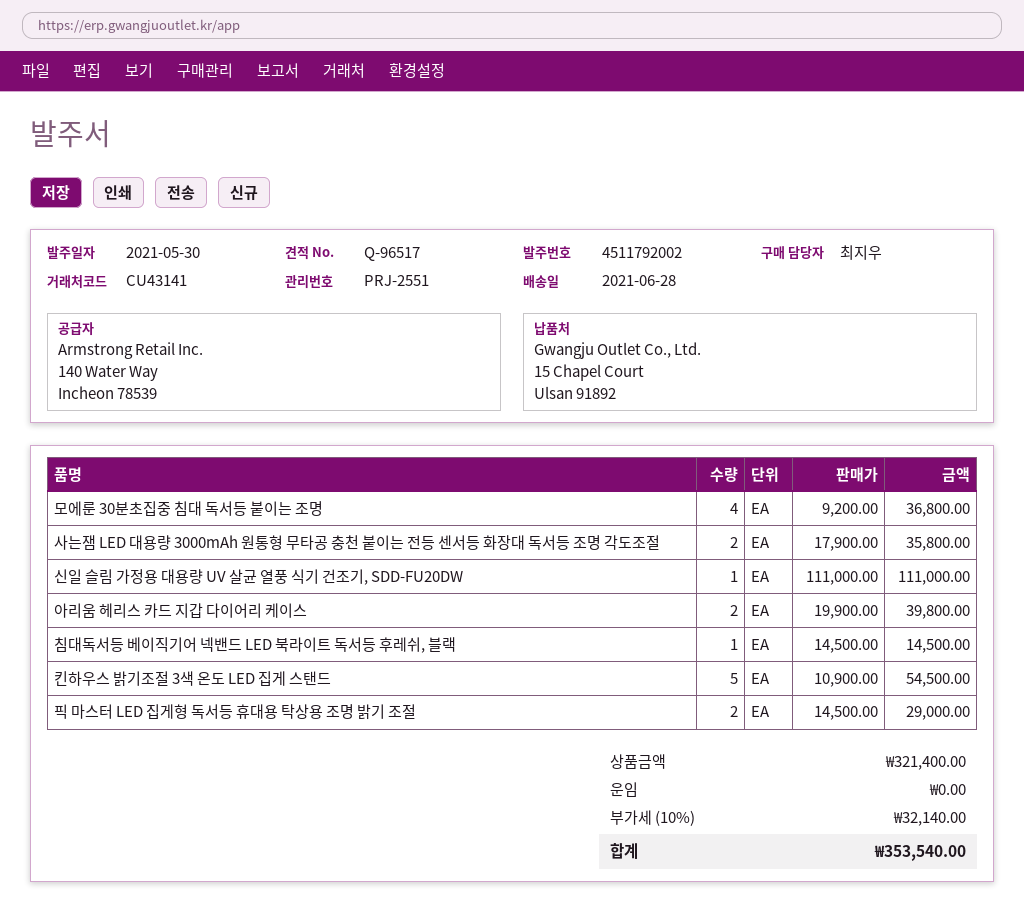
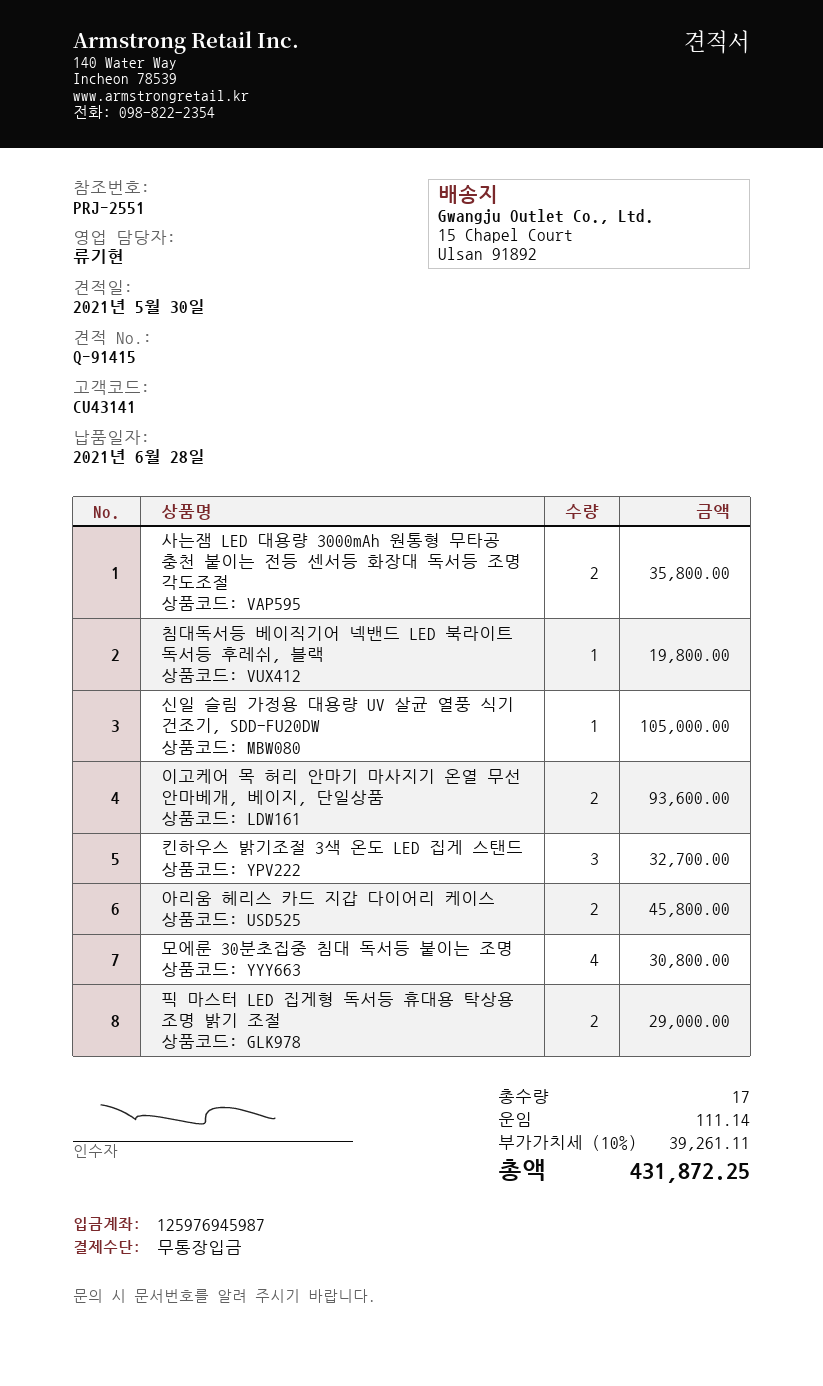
quote number: Q-96517 -> Q-91415
모에룬 30분초집중 침대 독서등 붙이는 조명: 4 for 36800.00 -> 4 for 30800.00
신일 슬림 가정용 대용량 UV 살균 열풍 식기 건조기, SDD-FU20DW: 1 for 111000.00 -> 1 for 105000.00
아리움 헤리스 카드 지갑 다이어리 케이스: 2 for 39800.00 -> 2 for 45800.00
침대독서등 베이직기어 넥밴드 LED 북라이트 독서등 후레쉬, 블랙: 1 for 14500.00 -> 1 for 19800.00
킨하우스 밝기조절 3색 온도 LED 집게 스탠드: 5 for 54500.00 -> 3 for 32700.00
이고케어 목 허리 안마기 마사지기 온열 무선 안마베개, 베이지, 단일상품: none -> 2 for 93600.00
shipping: 0.00 -> 111.14
tax: 10% = 32140.00 -> 10% = 39261.11
total: 353540.00 -> 431872.25

